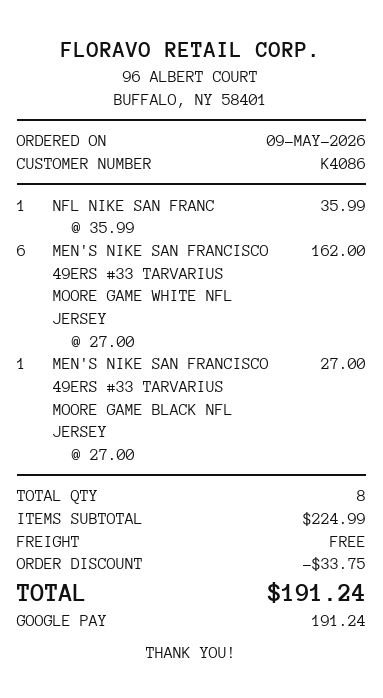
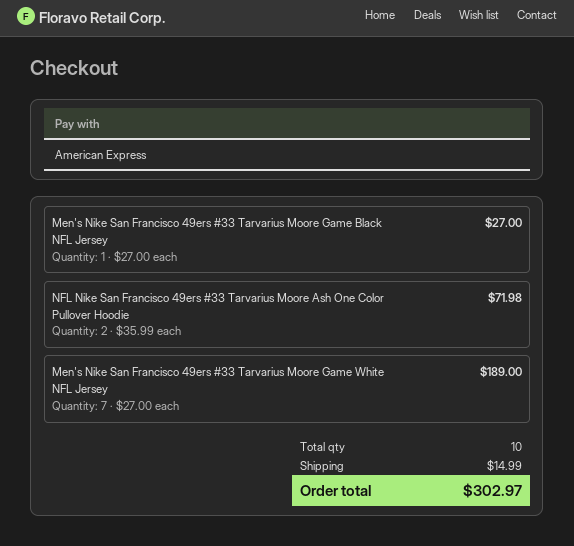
payment method: Google Pay -> American Express
NFL NIKE SAN FRANC: 1 x 35.99 = 35.99 -> 2 x 35.99 = 71.98
MEN'S NIKE SAN FRANCISCO 49ERS #33 TARVARIUS MOORE GAME WHITE NFL JERSEY: 6 x 27.00 = 162.00 -> 7 x 27.00 = 189.00
total quantity: 8 -> 10
discount: 33.75 -> none
shipping: 0.00 -> 14.99
total: 191.24 -> 302.97

